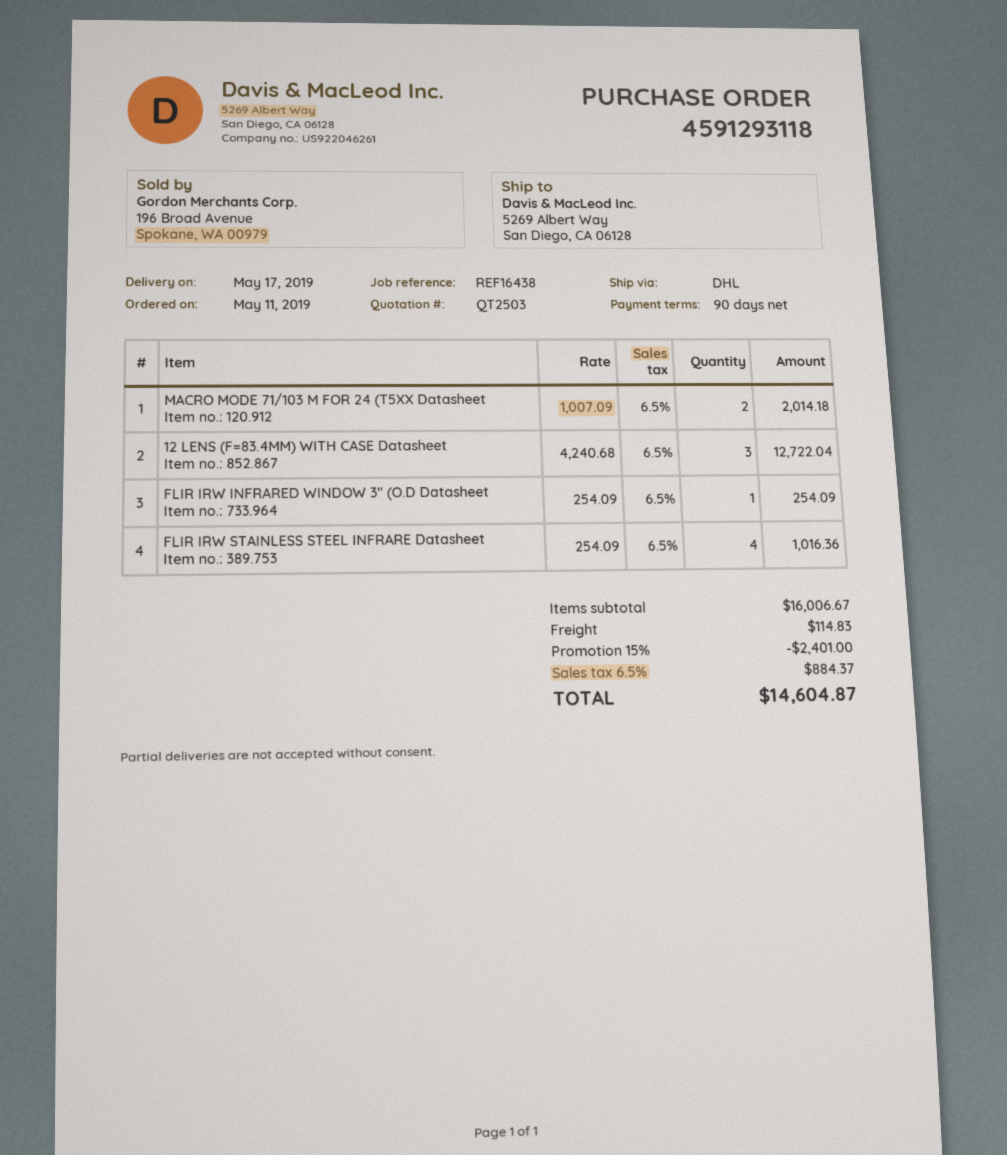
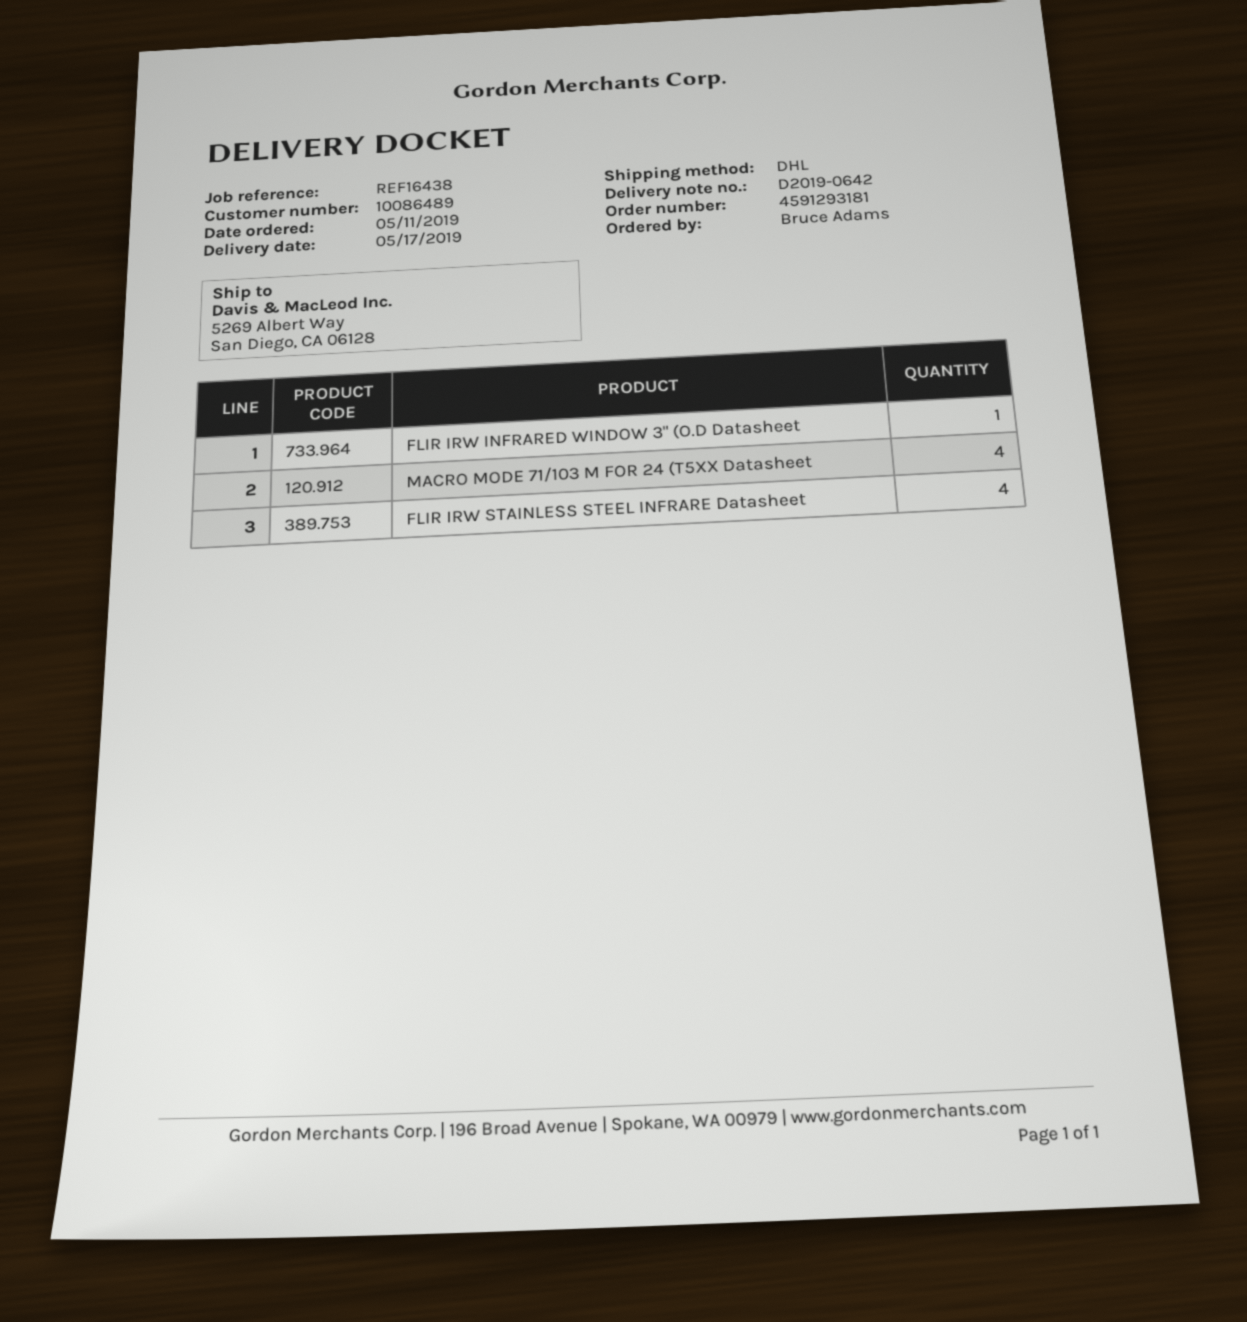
order number: 4591293118 -> 4591293181
MACRO MODE 71/103 M FOR 24 (T5XX Datasheet: 2 -> 4
12 LENS (F=83.4MM) WITH CASE Datasheet: 3 -> none

